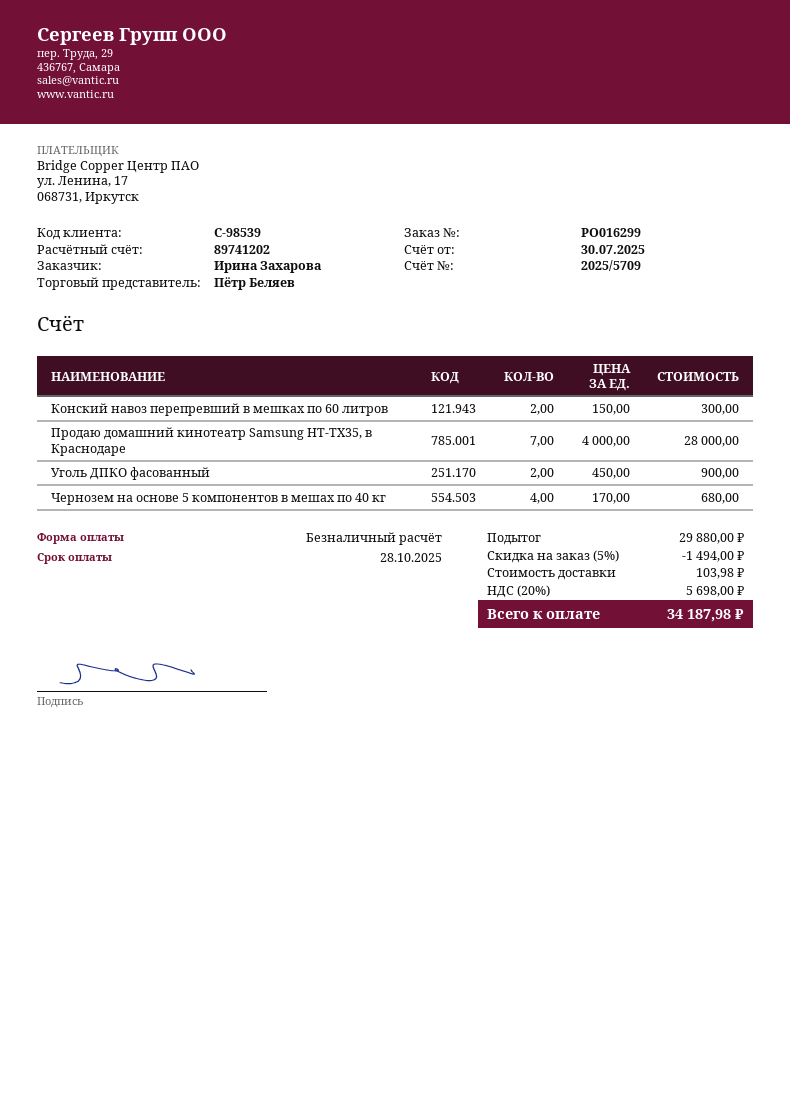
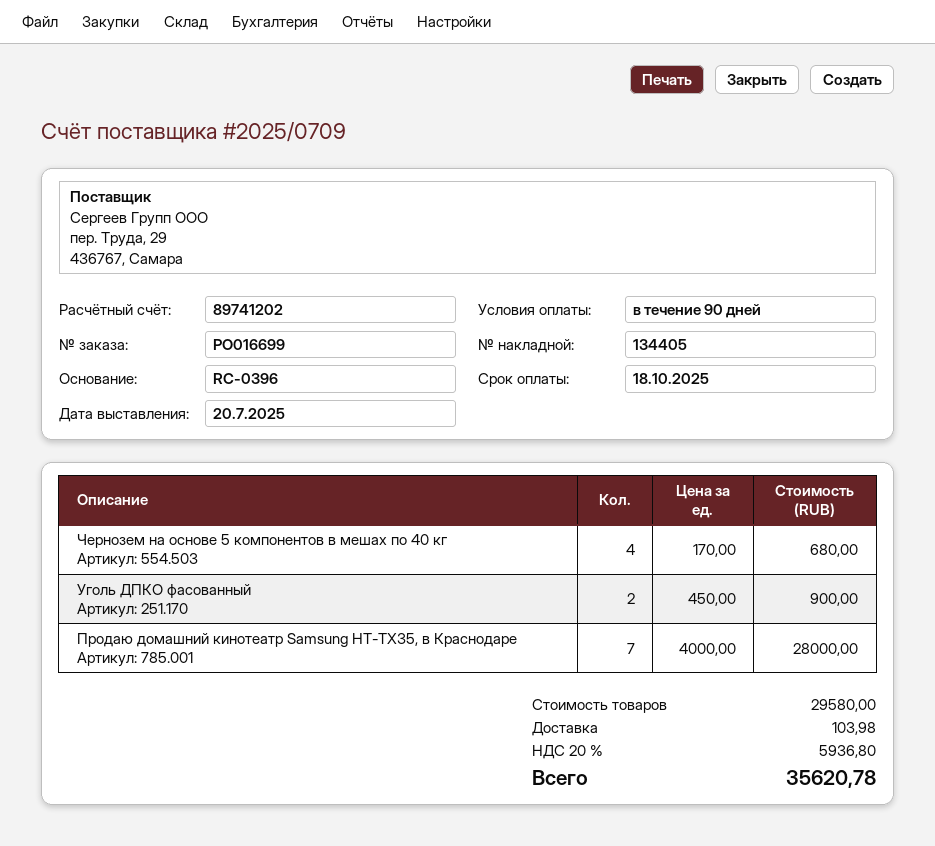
order number: PO016299 -> PO016699
invoice number: 2025/5709 -> 2025/0709
invoice date: 2025-07-30 -> 2025-07-20
due date: 2025-10-28 -> 2025-10-18
Конский навоз перепревший в мешках по 60 литров: 2 x 150.00 = 300.00 -> none
subtotal: 29880.00 -> 29580.00
discount: 5% = 1494.00 -> none
tax: 20% = 5698.00 -> 20% = 5936.80
total: 34187.98 -> 35620.78

